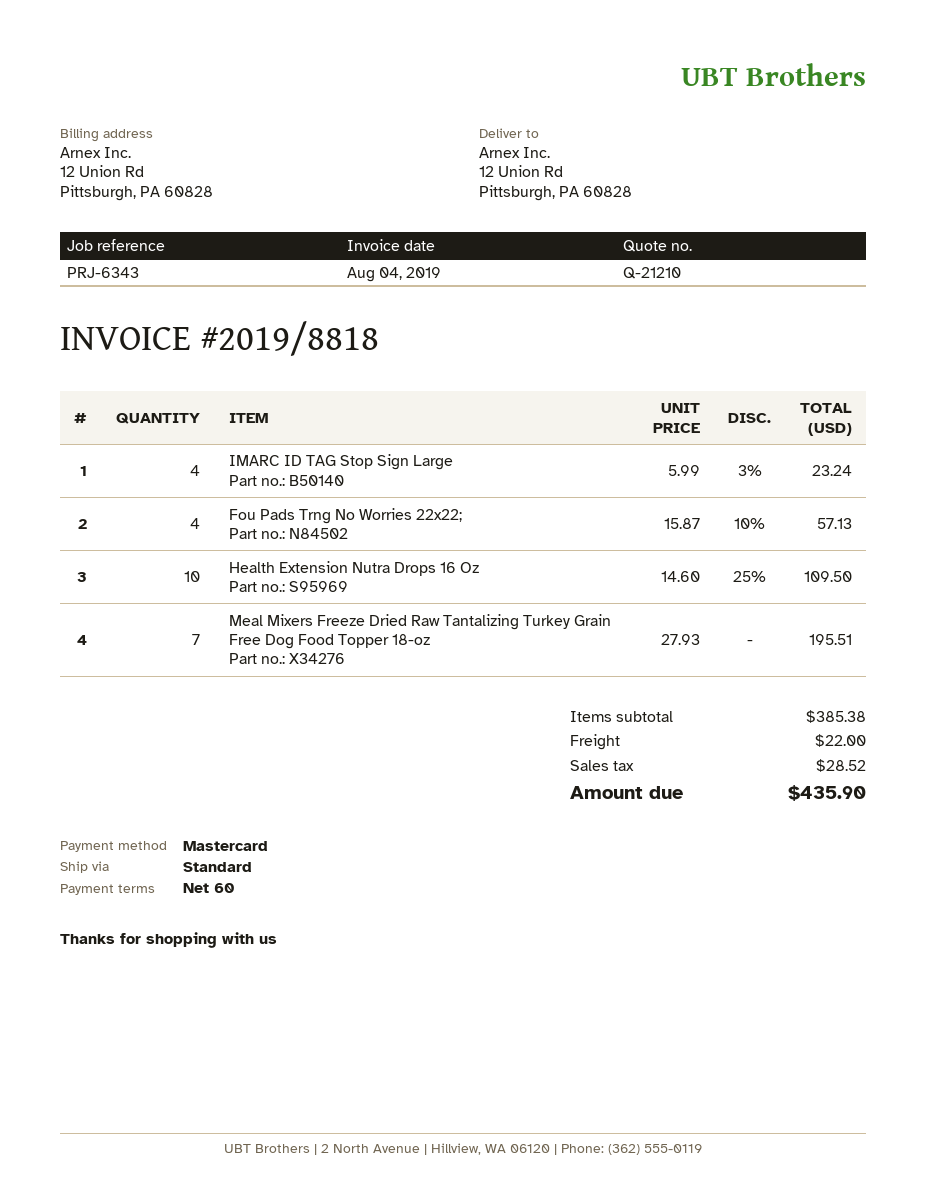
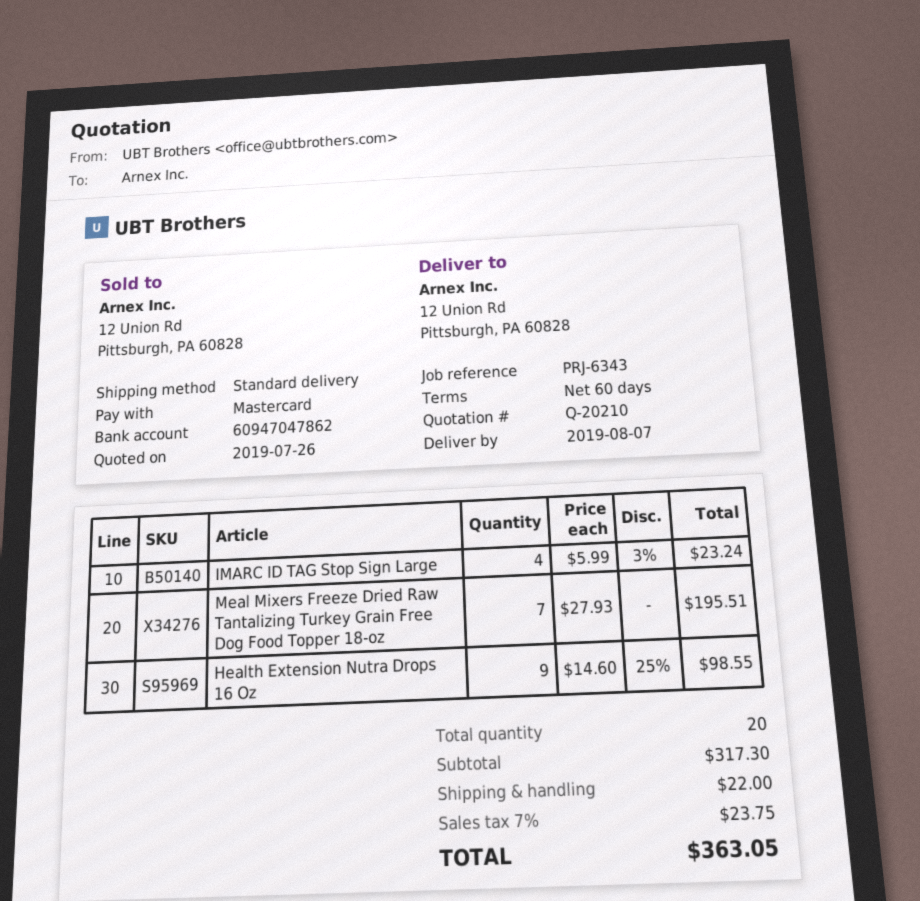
quote number: Q-21210 -> Q-20210
Fou Pads Trng No Worries 22x22;: 4 x 15.87 - 10% = 57.13 -> none
Health Extension Nutra Drops 16 Oz: 10 x 14.60 - 25% = 109.50 -> 9 x 14.60 - 25% = 98.55
subtotal: 385.38 -> 317.30
tax: 28.52 -> 23.75
total: 435.90 -> 363.05

